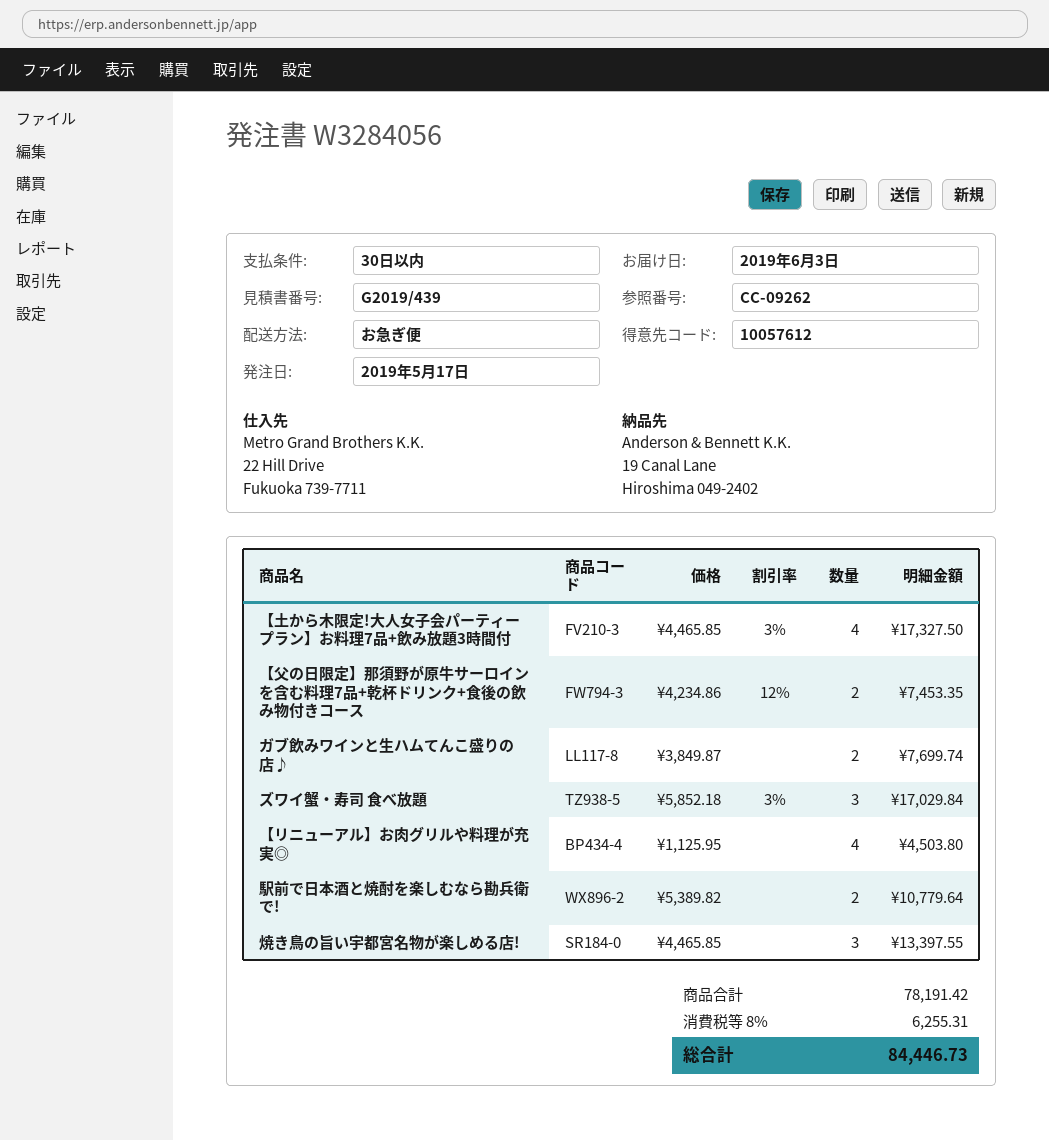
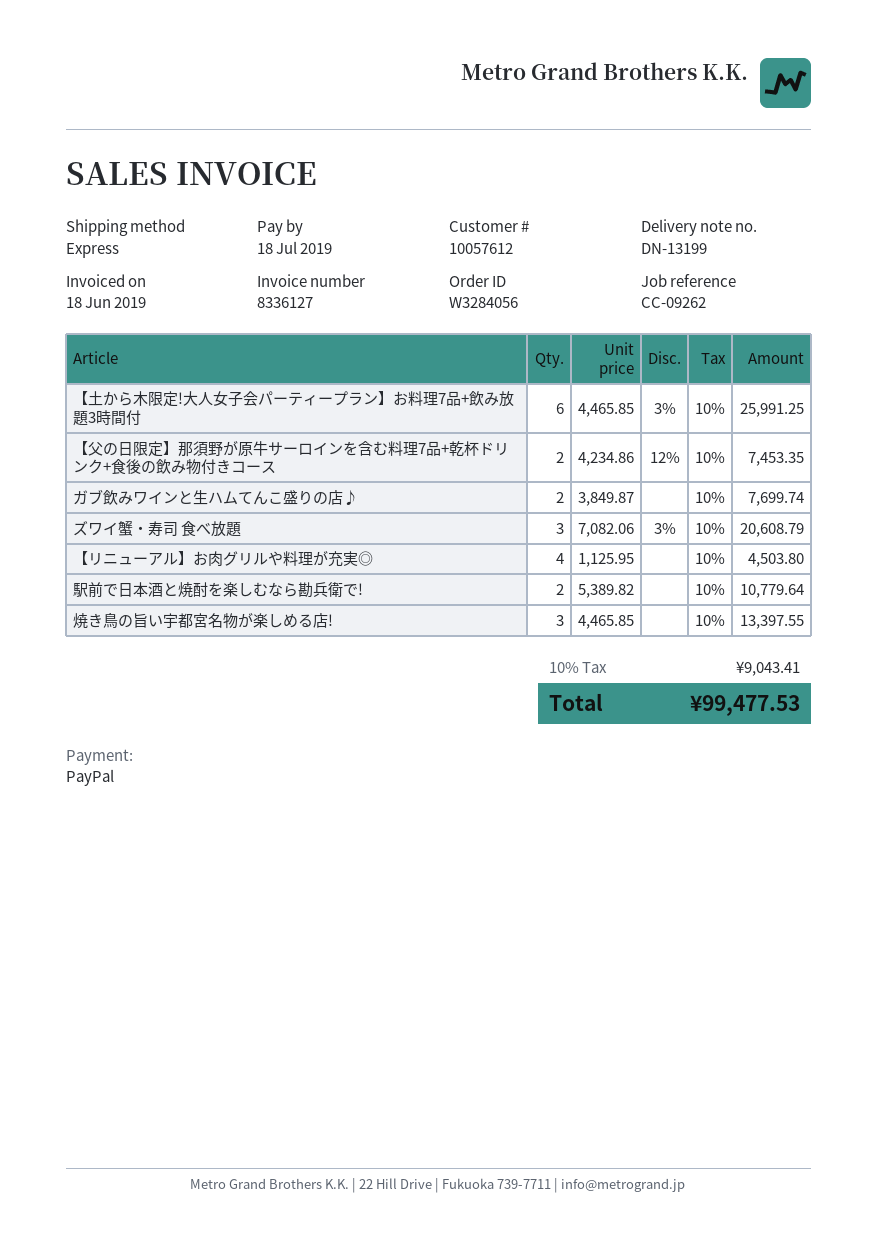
【土から木限定!大人女子会パーティープラン】お料理7品+飲み放題3時間付: 4 x 4465.85 - 3% = 17327.50 -> 6 x 4465.85 - 3% = 25991.25
ズワイ蟹・寿司 食べ放題: 3 x 5852.18 - 3% = 17029.84 -> 3 x 7082.06 - 3% = 20608.79
tax: 8% = 6255.31 -> 10% = 9043.41
total: 84446.73 -> 99477.53

